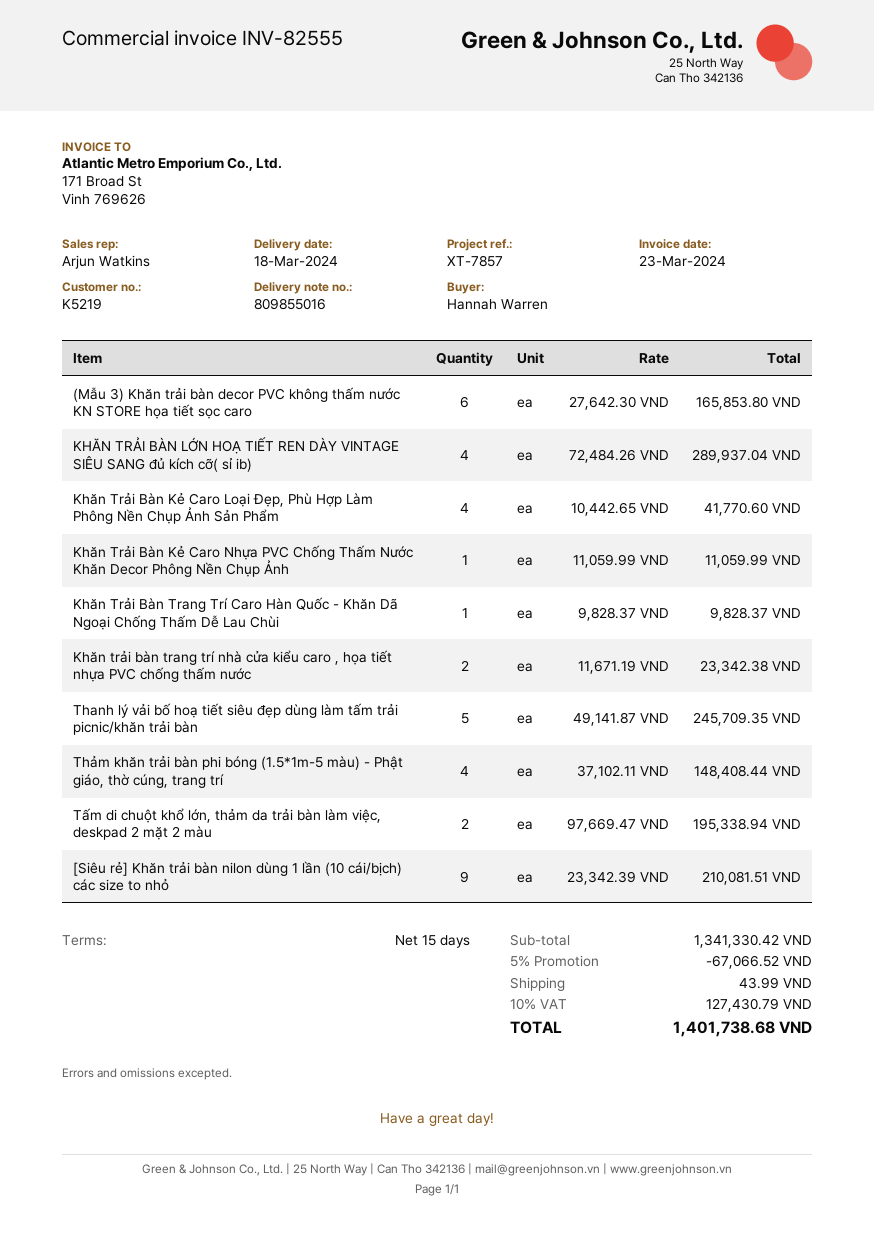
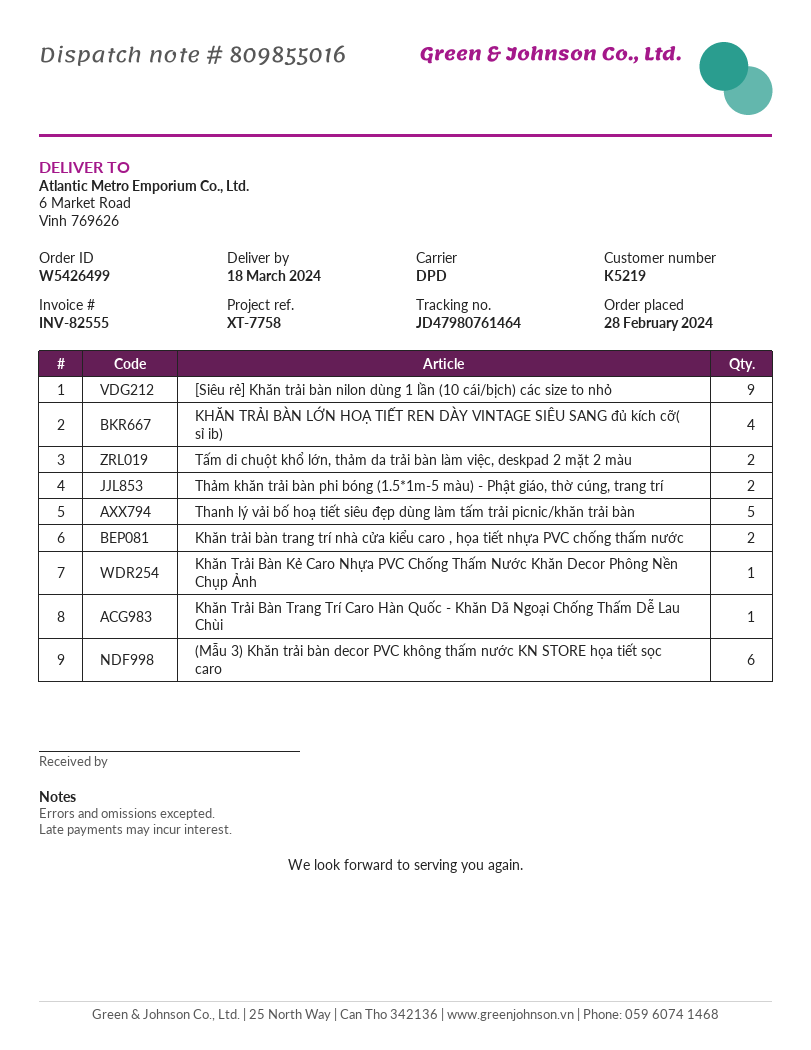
reference: XT-7857 -> XT-7758
Khăn Trải Bàn Kẻ Caro Loại Đẹp, Phù Hợp Làm Phông Nền Chụp Ảnh Sản Phẩm: 4 -> none
Thảm khăn trải bàn phi bóng (1.5*1m-5 màu) - Phật giáo, thờ cúng, trang trí: 4 -> 2

